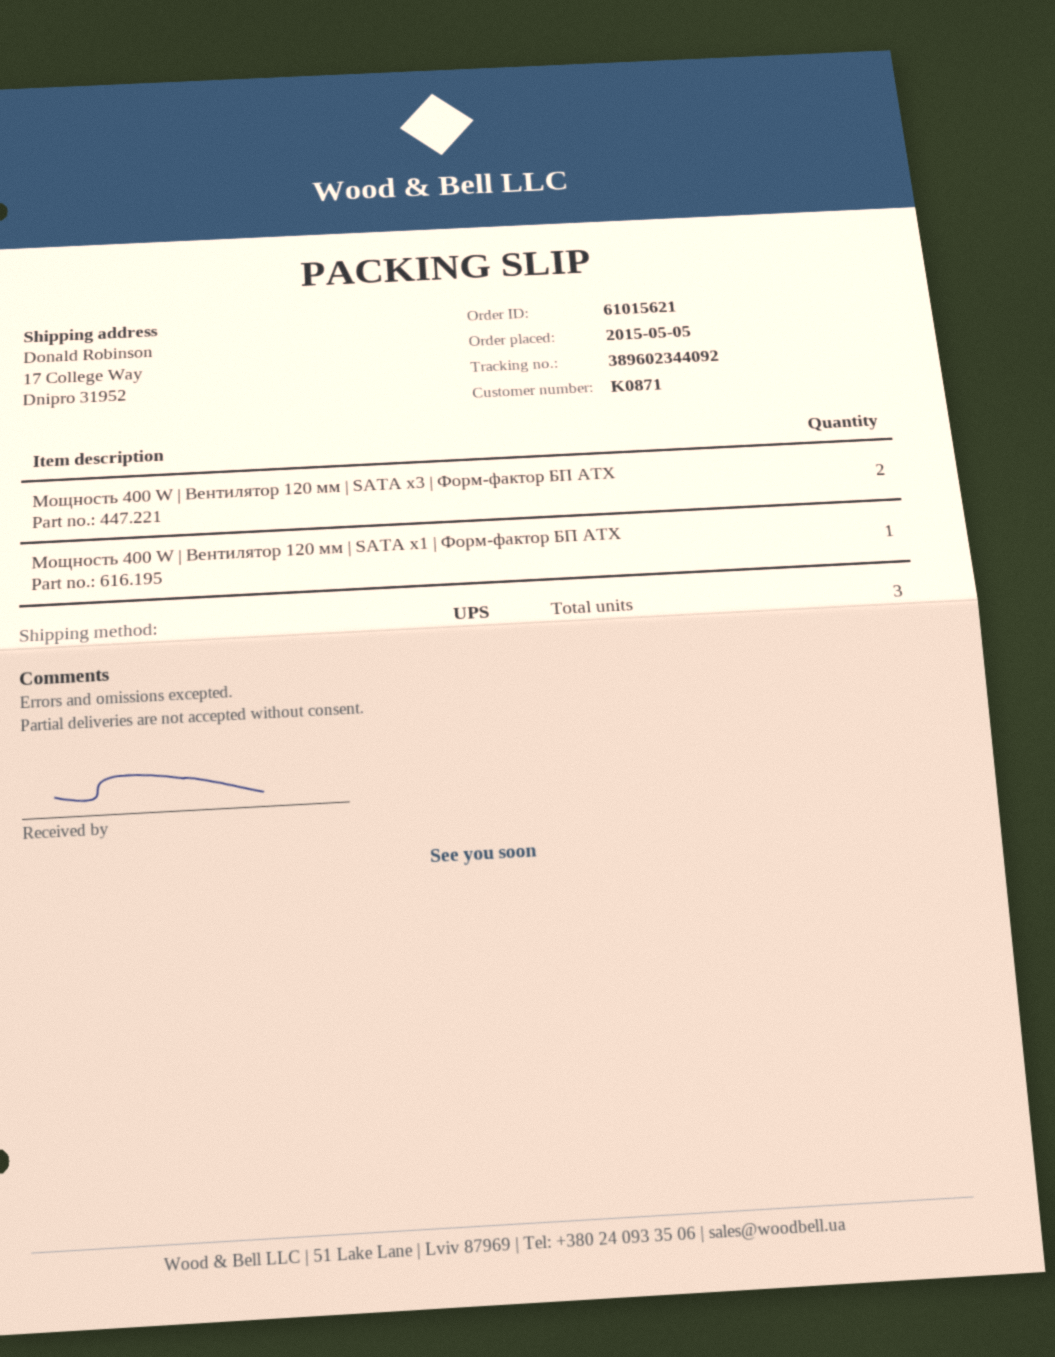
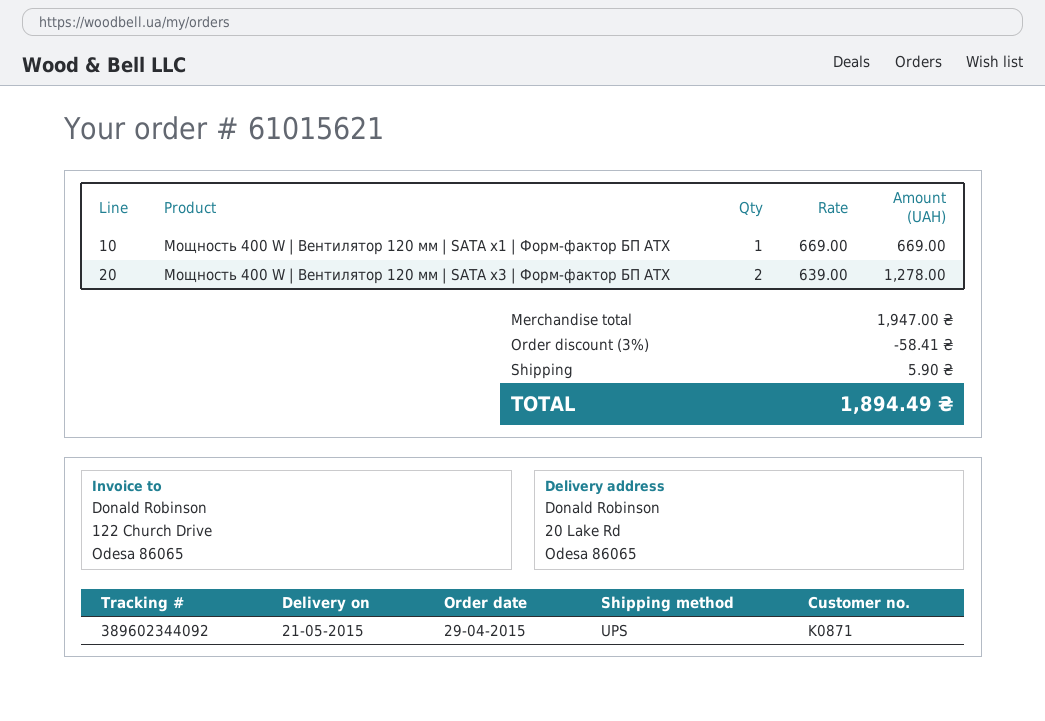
order date: 2015-05-05 -> 2015-04-29
ship to: 17 College Way, Dnipro 31952 -> 20 Lake Rd, Odesa 86065

